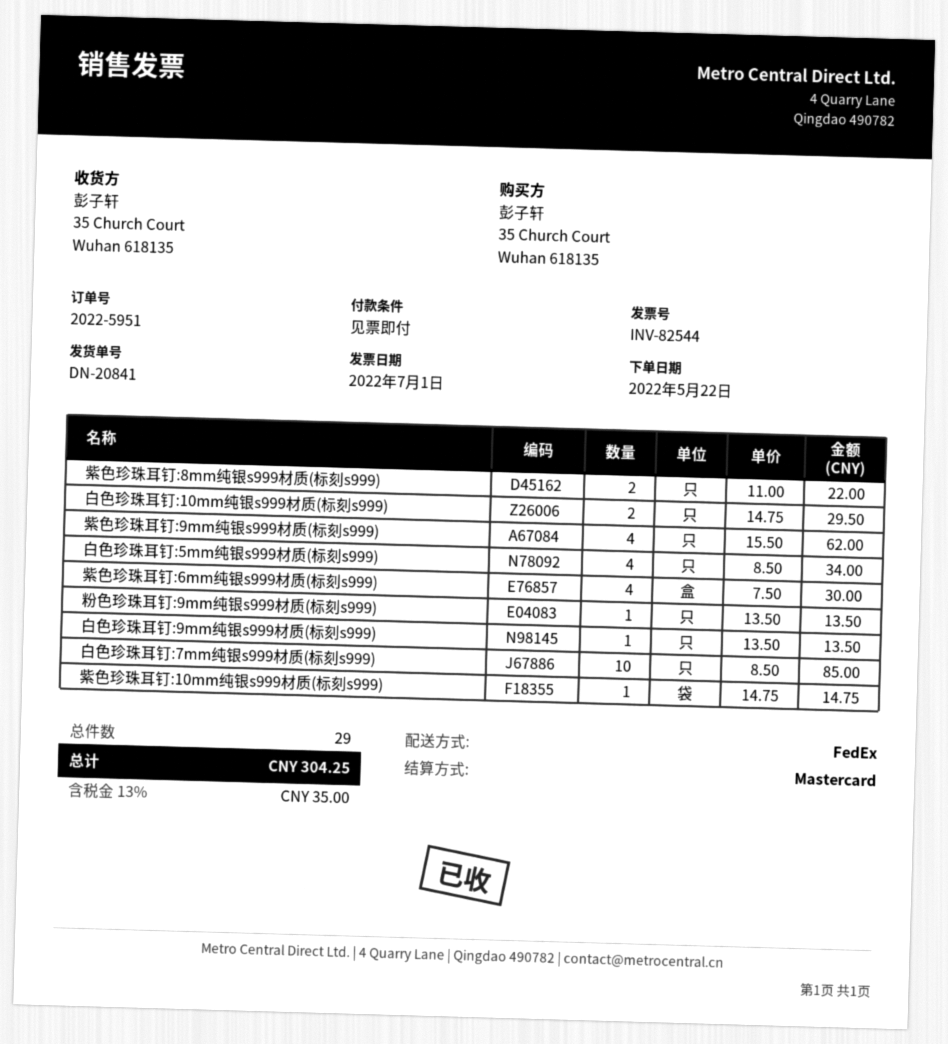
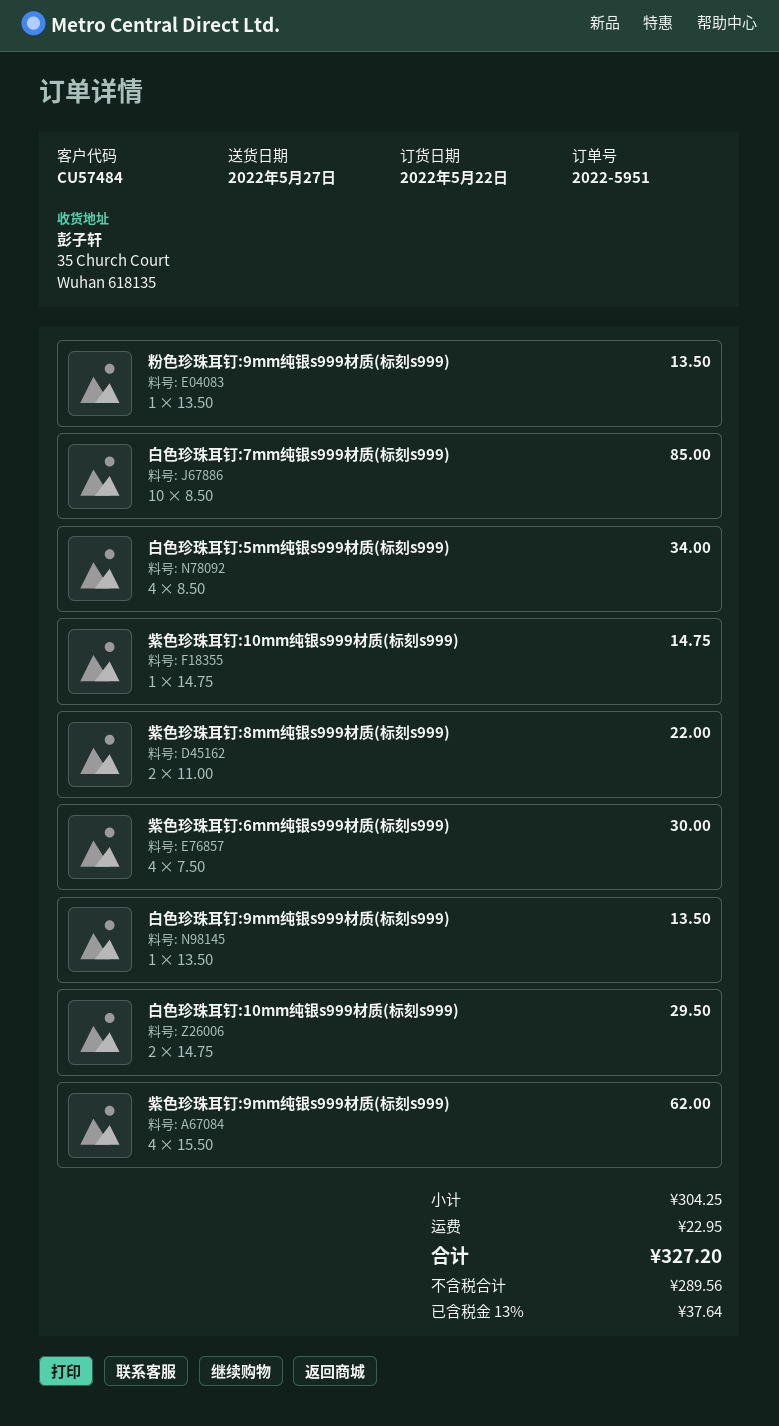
shipping: none -> 22.95
tax: 13% = 35.00 -> 13% = 37.64
total: 304.25 -> 327.20

